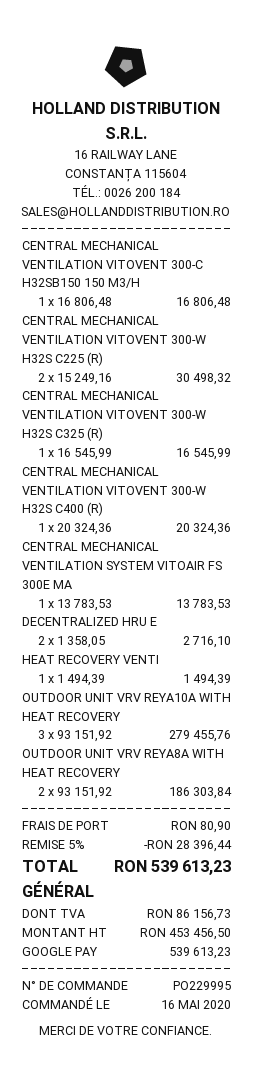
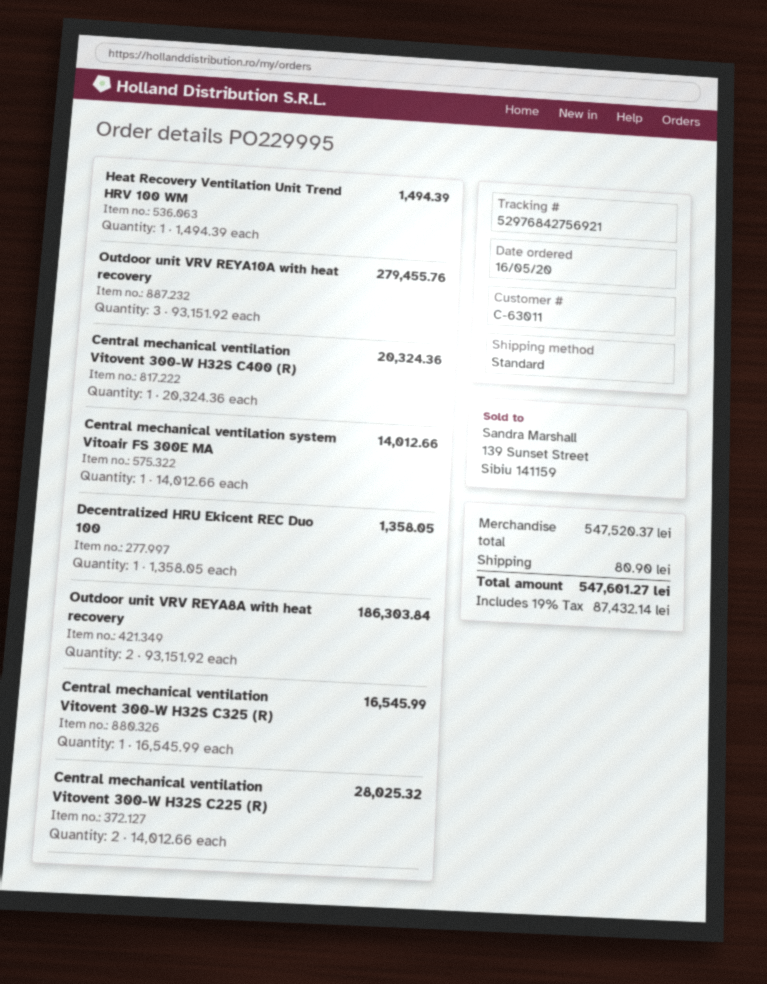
CENTRAL MECHANICAL VENTILATION VITOVENT 300-C H32SB150 150 M3/H: 1 x 16806.48 = 16806.48 -> none
CENTRAL MECHANICAL VENTILATION VITOVENT 300-W H32S C225 (R): 2 x 15249.16 = 30498.32 -> 2 x 14012.66 = 28025.32
CENTRAL MECHANICAL VENTILATION SYSTEM VITOAIR FS 300E MA: 1 x 13783.53 = 13783.53 -> 1 x 14012.66 = 14012.66
DECENTRALIZED HRU E: 2 x 1358.05 = 2716.10 -> 1 x 1358.05 = 1358.05
discount: 5% = 28396.44 -> none
tax: 86156.73 -> 87432.14
total: 539613.23 -> 547601.27

